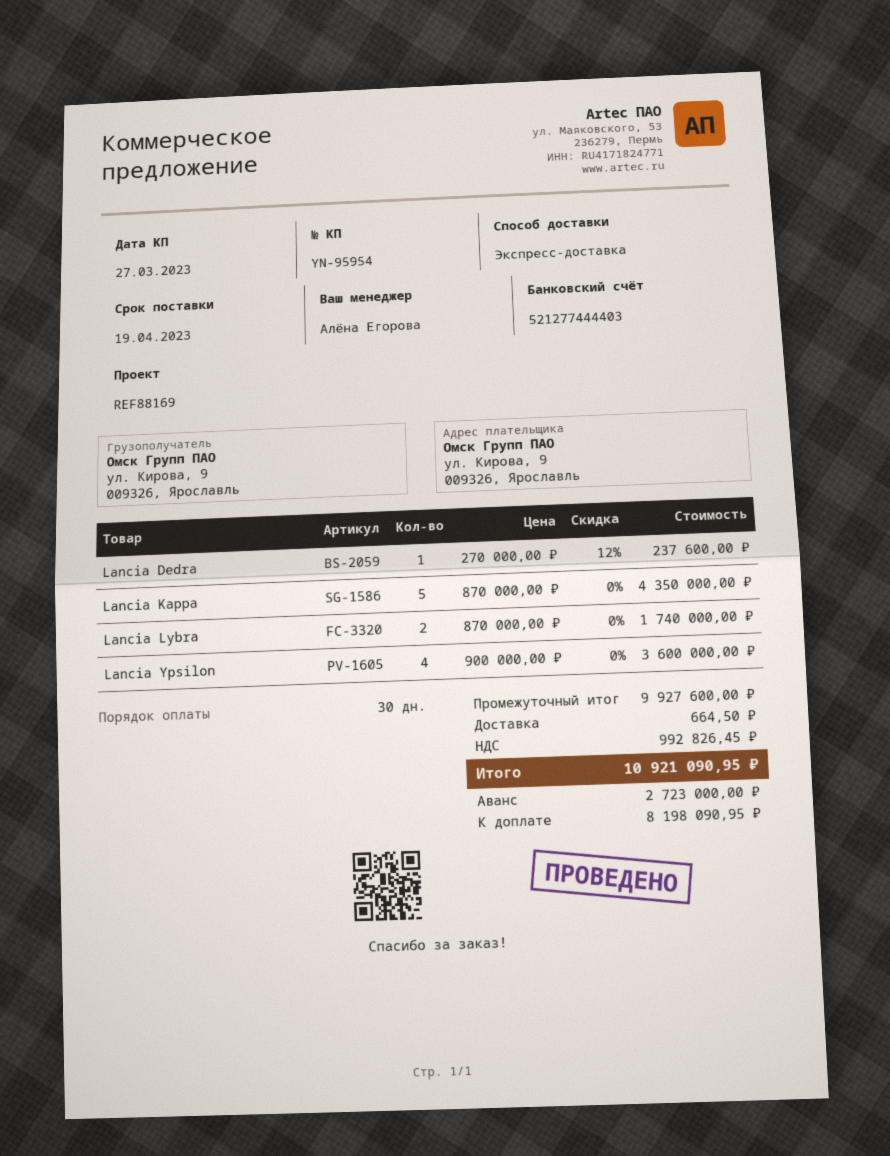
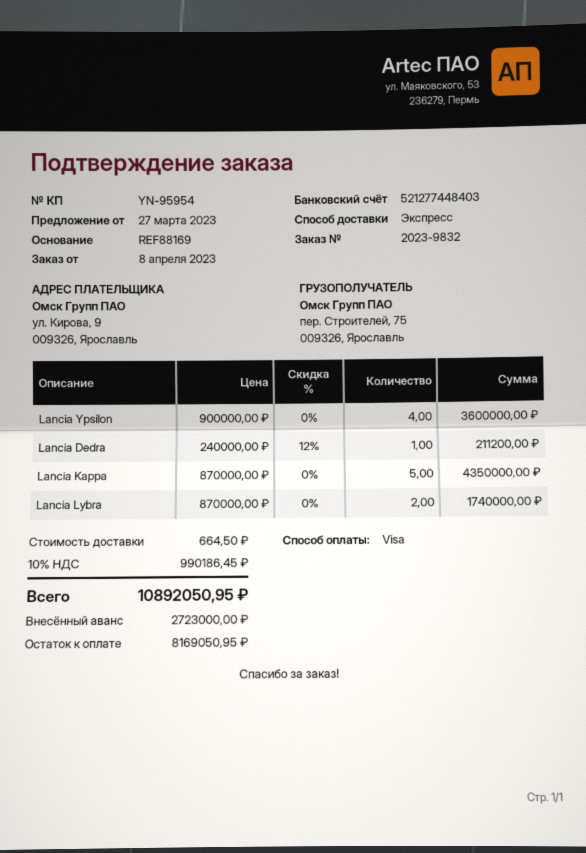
bank account: 521277444403 -> 521277448403
ship to: ул. Кирова, 9, 009326, Ярославль -> пер. Строителей, 75, 009326, Ярославль
Lancia Dedra: 1 x 270000.00 - 12% = 237600.00 -> 1 x 240000.00 - 12% = 211200.00
tax: 992826.45 -> 990186.45
total: 10921090.95 -> 10892050.95
balance: 8198090.95 -> 8169050.95

